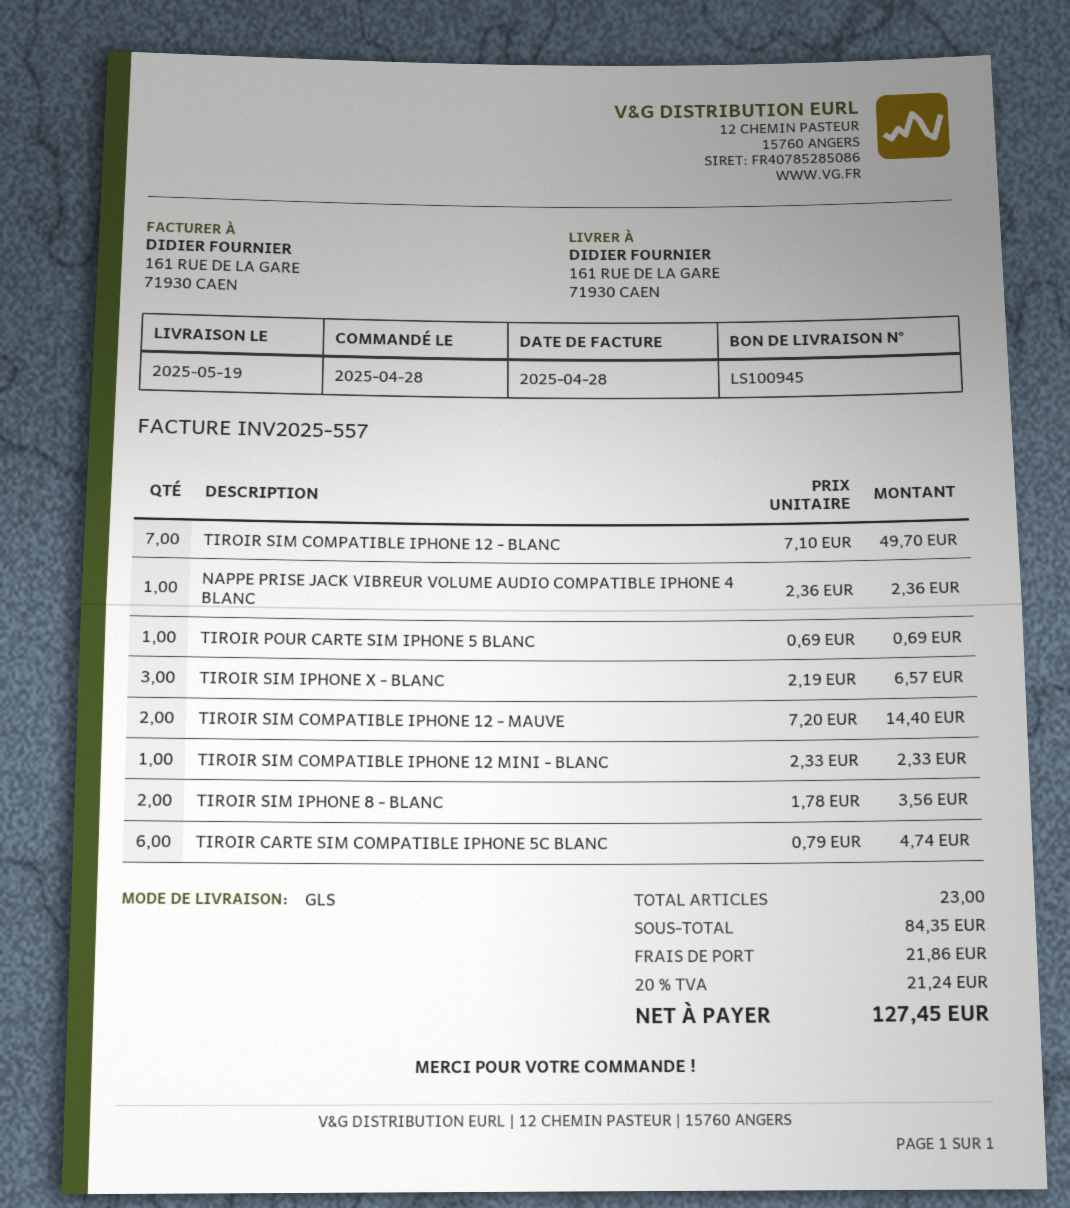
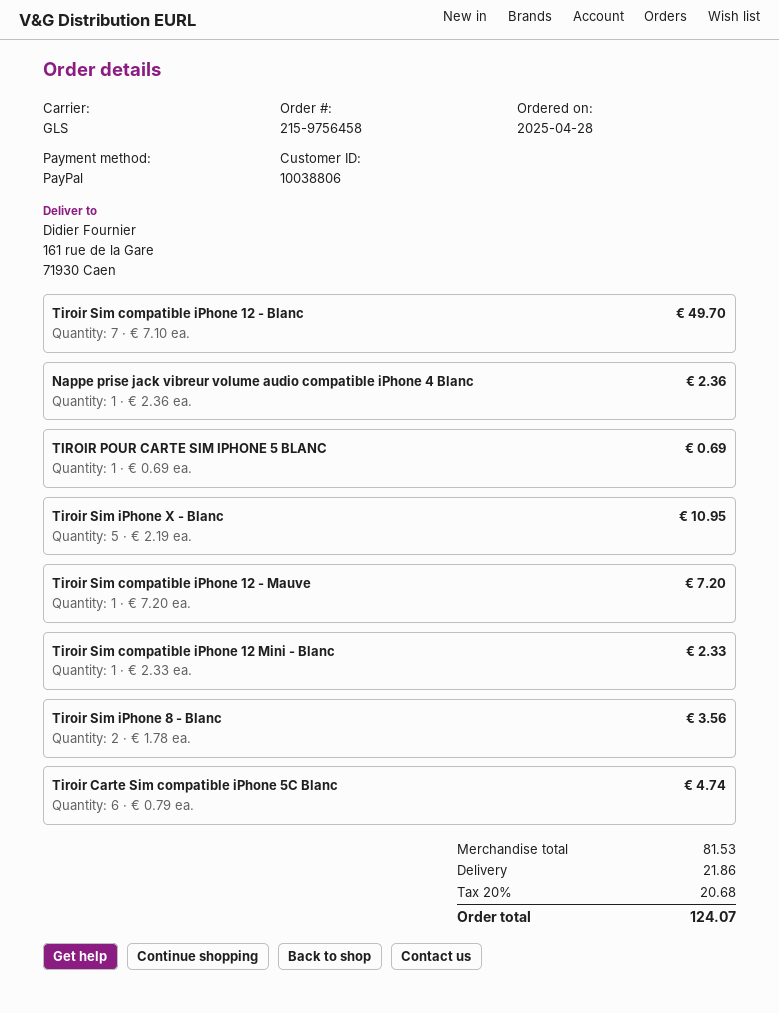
TIROIR SIM IPHONE X - BLANC: 3 x 2.19 = 6.57 -> 5 x 2.19 = 10.95
TIROIR SIM COMPATIBLE IPHONE 12 - MAUVE: 2 x 7.20 = 14.40 -> 1 x 7.20 = 7.20
subtotal: 84.35 -> 81.53
tax: 20% = 21.24 -> 20% = 20.68
total: 127.45 -> 124.07

